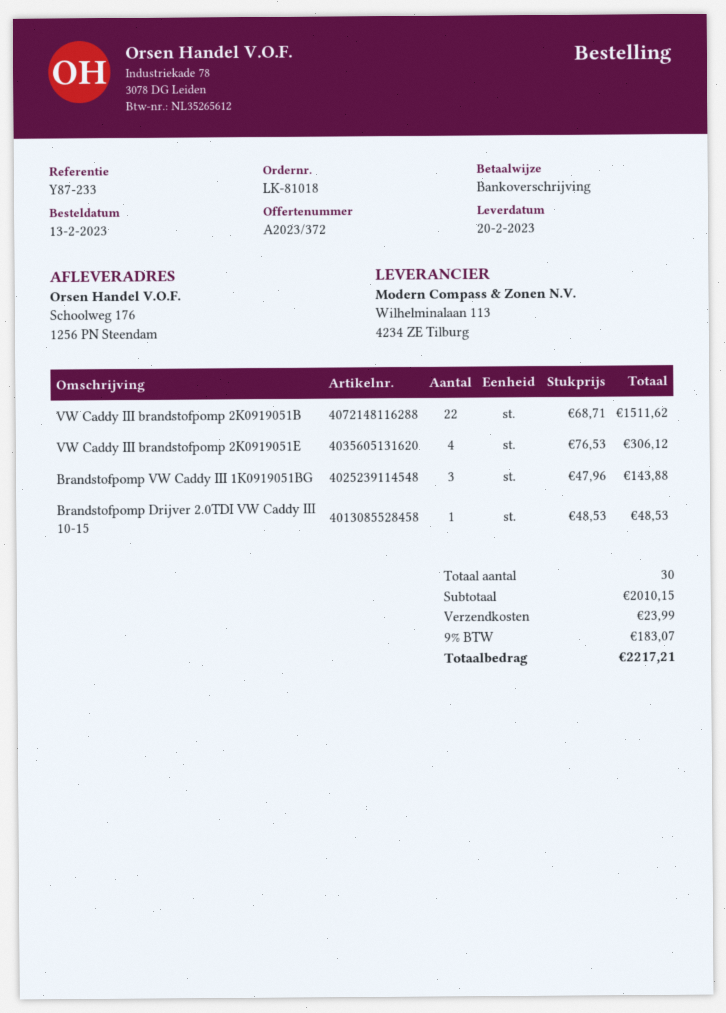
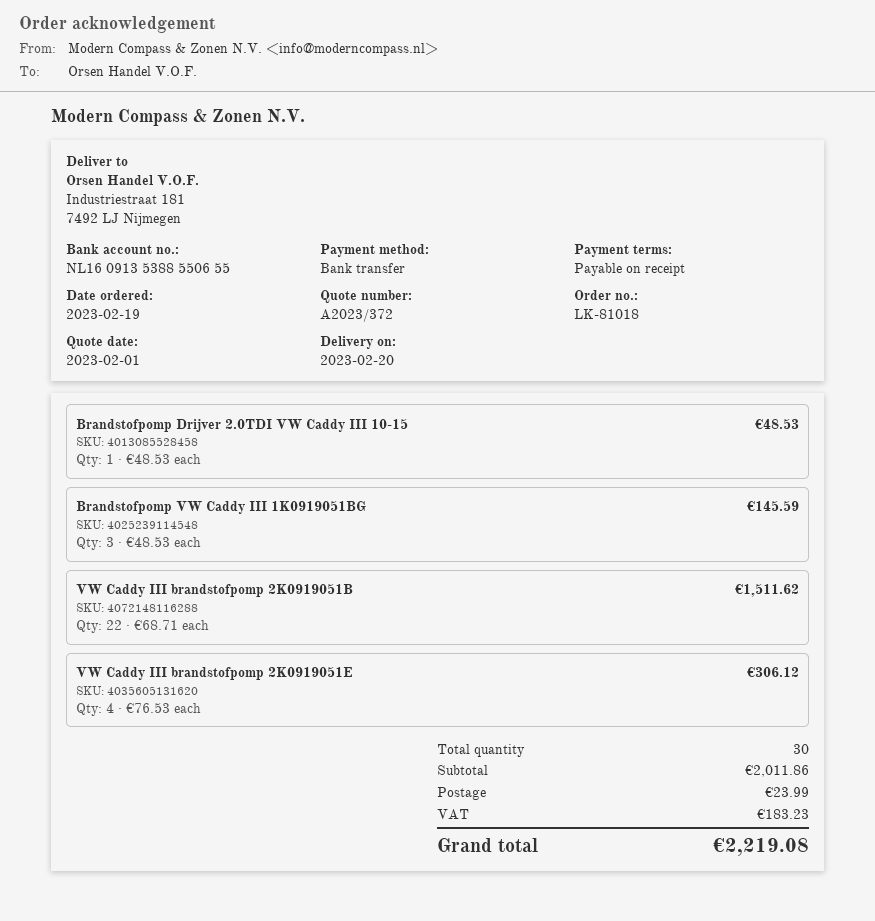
order date: 2023-02-13 -> 2023-02-19
ship to: Schoolweg 176, 1256 PN Steendam -> Industriestraat 181, 7492 LJ Nijmegen
Brandstofpomp VW Caddy III 1K0919051BG: 3 x 47.96 = 143.88 -> 3 x 48.53 = 145.59
subtotal: 2010.15 -> 2011.86
tax: 183.07 -> 183.23
total: 2217.21 -> 2219.08

